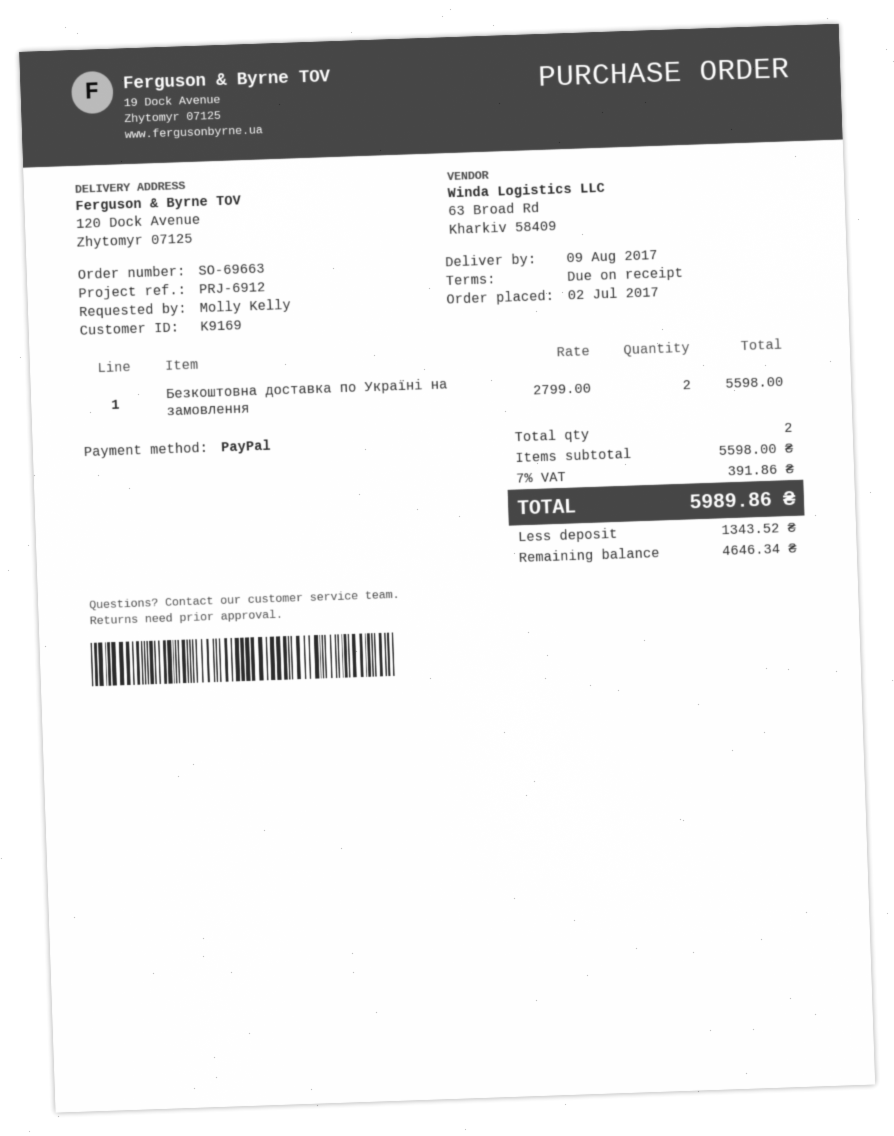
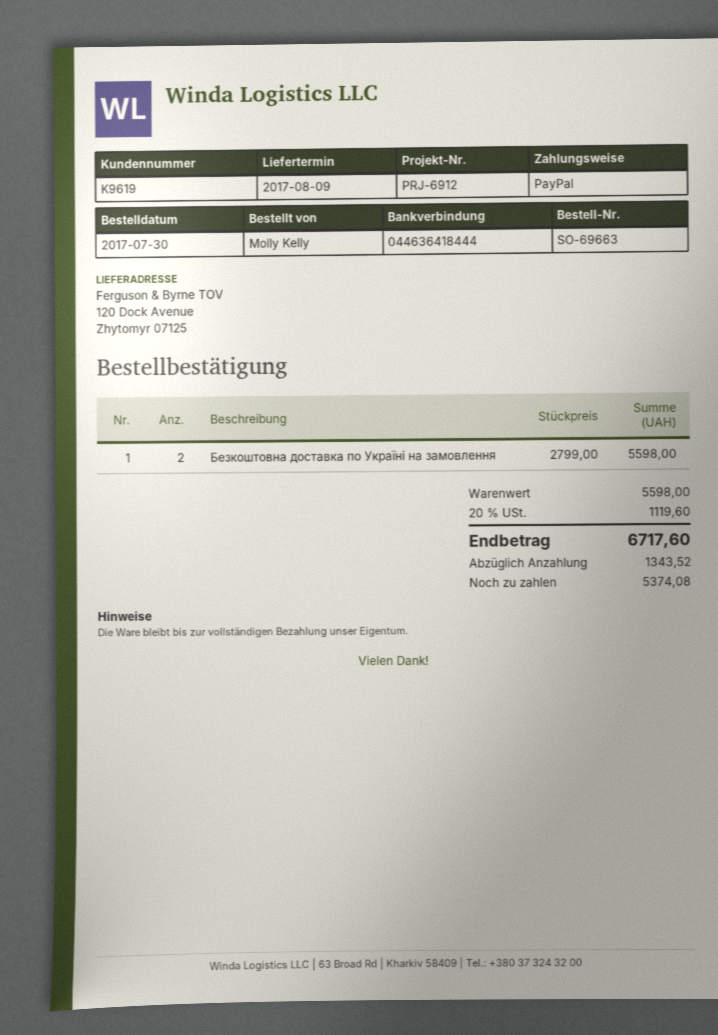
order date: 2017-07-02 -> 2017-07-30
customer number: K9169 -> K9619
tax: 7% = 391.86 -> 20% = 1119.60
total: 5989.86 -> 6717.60
balance: 4646.34 -> 5374.08

